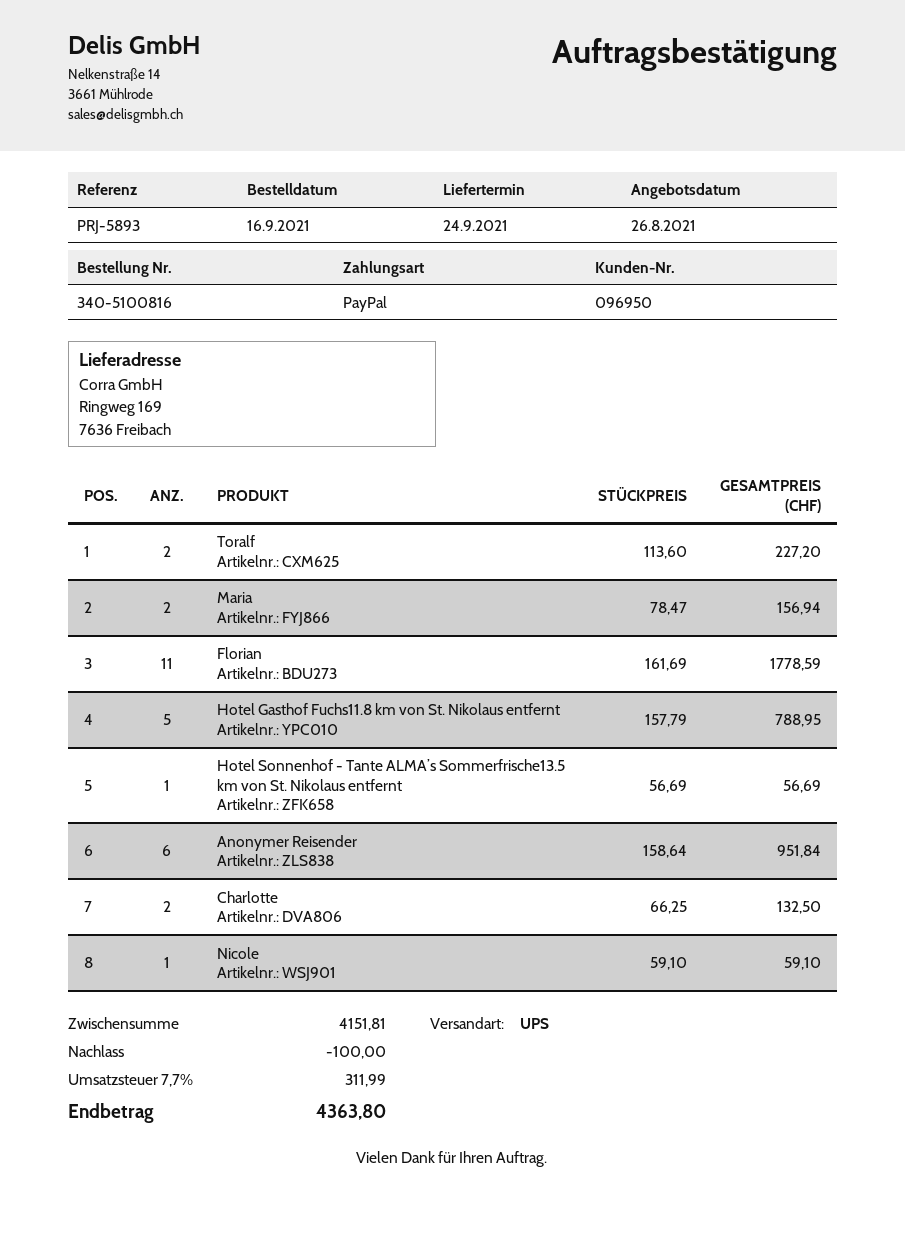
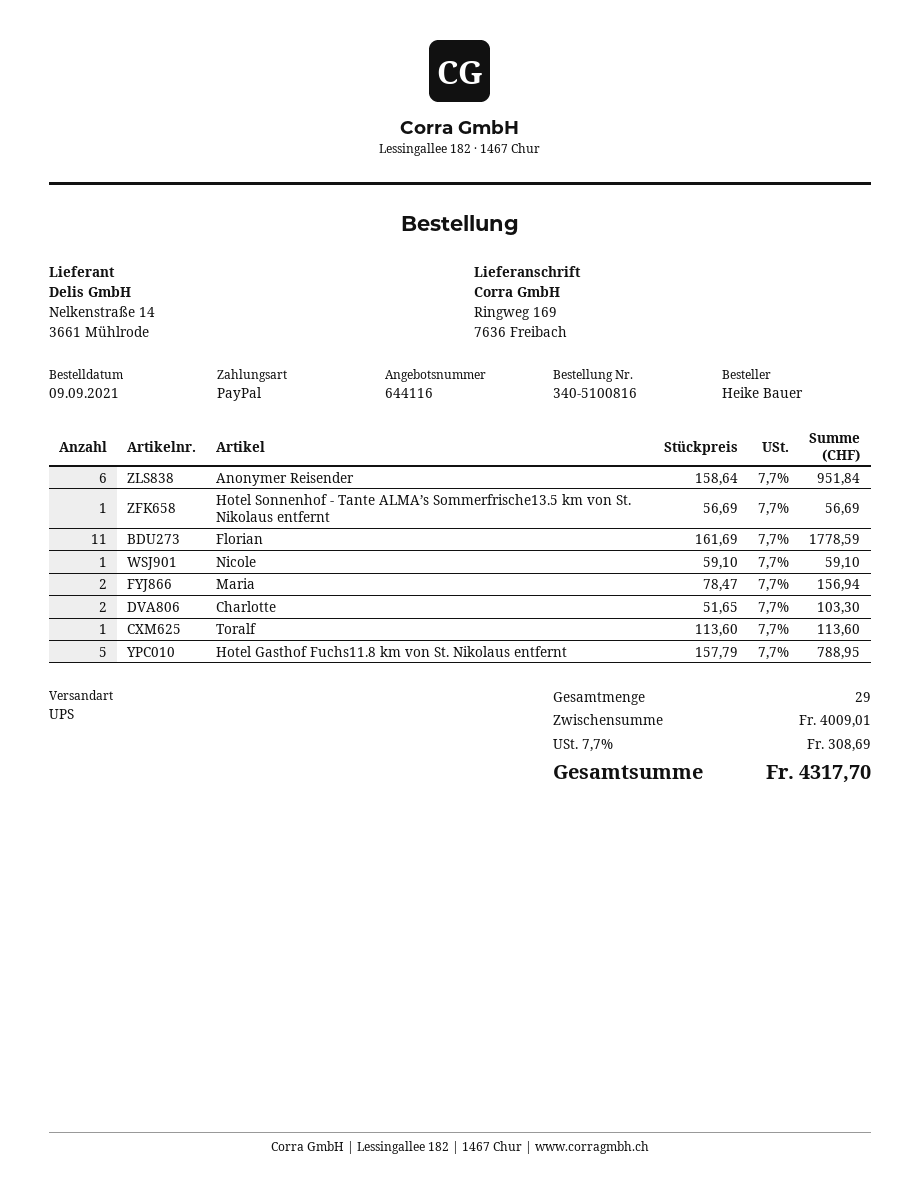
order date: 2021-09-16 -> 2021-09-09
Toralf: 2 x 113.60 = 227.20 -> 1 x 113.60 = 113.60
Charlotte: 2 x 66.25 = 132.50 -> 2 x 51.65 = 103.30
subtotal: 4151.81 -> 4009.01
discount: 100.00 -> none
tax: 7.7% = 311.99 -> 7.7% = 308.69
total: 4363.80 -> 4317.70

